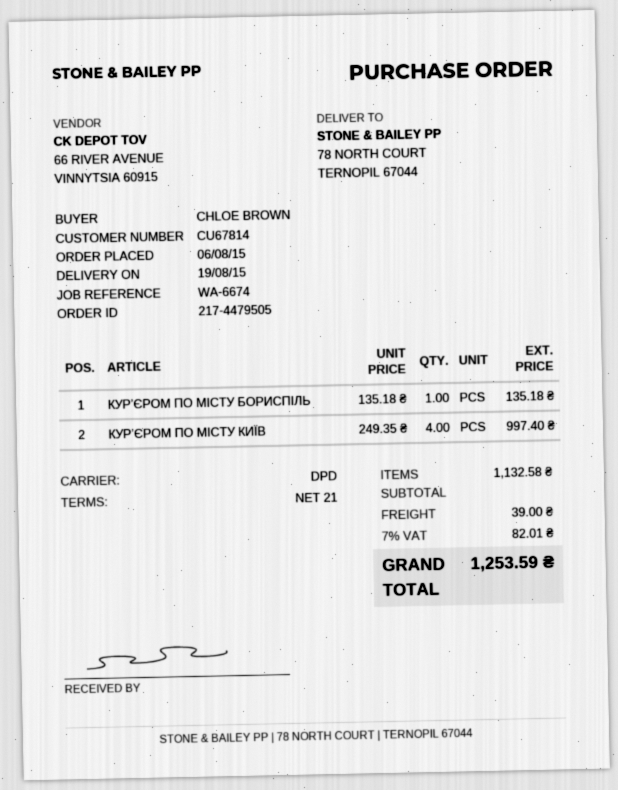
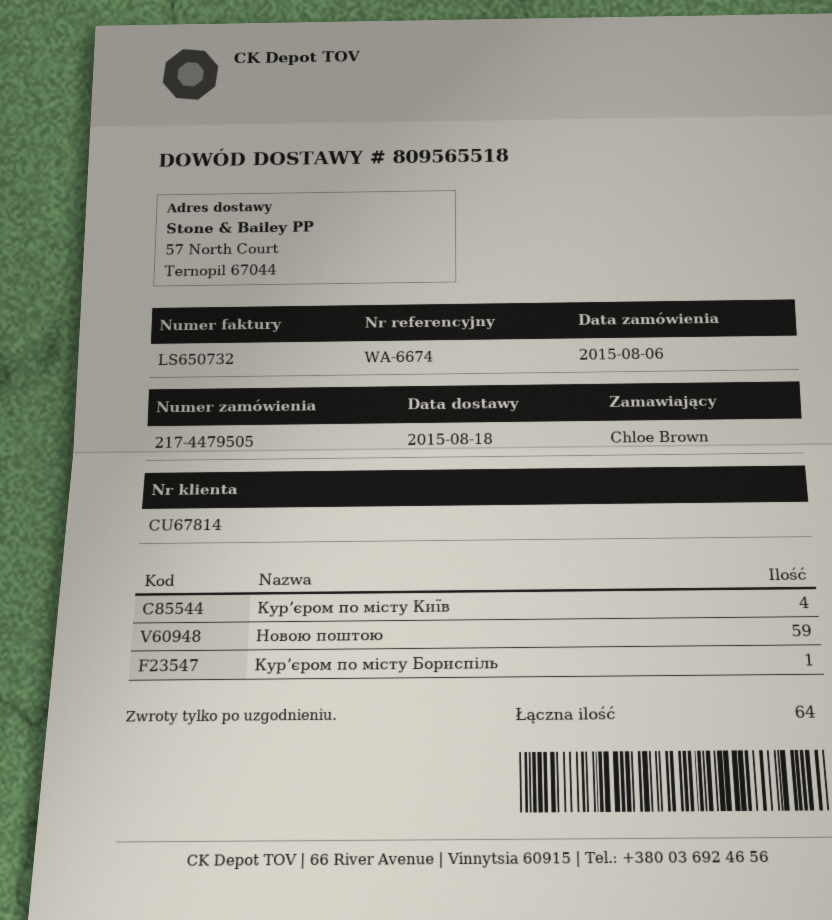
delivery date: 2015-08-19 -> 2015-08-18
ship to: 78 NORTH COURT, TERNOPIL 67044 -> 57 North Court, Ternopil 67044
Новою поштою: none -> 59

